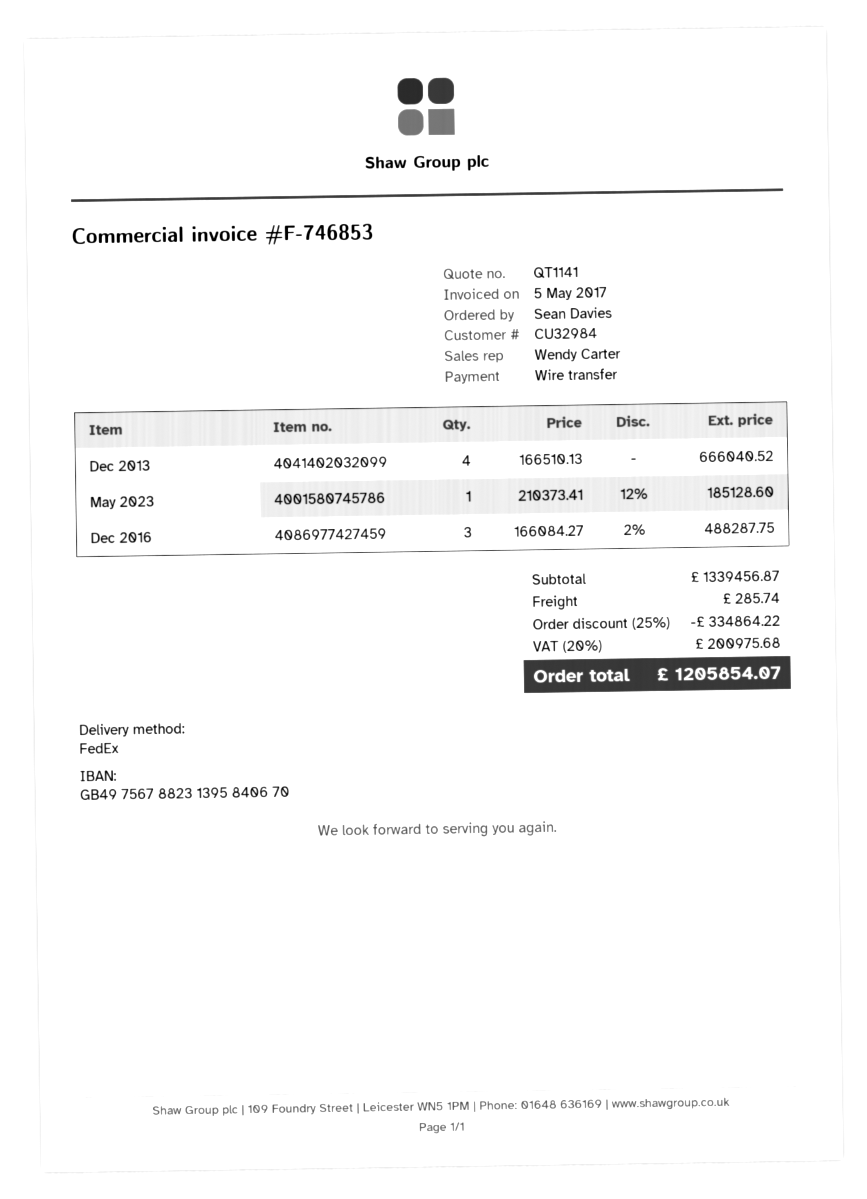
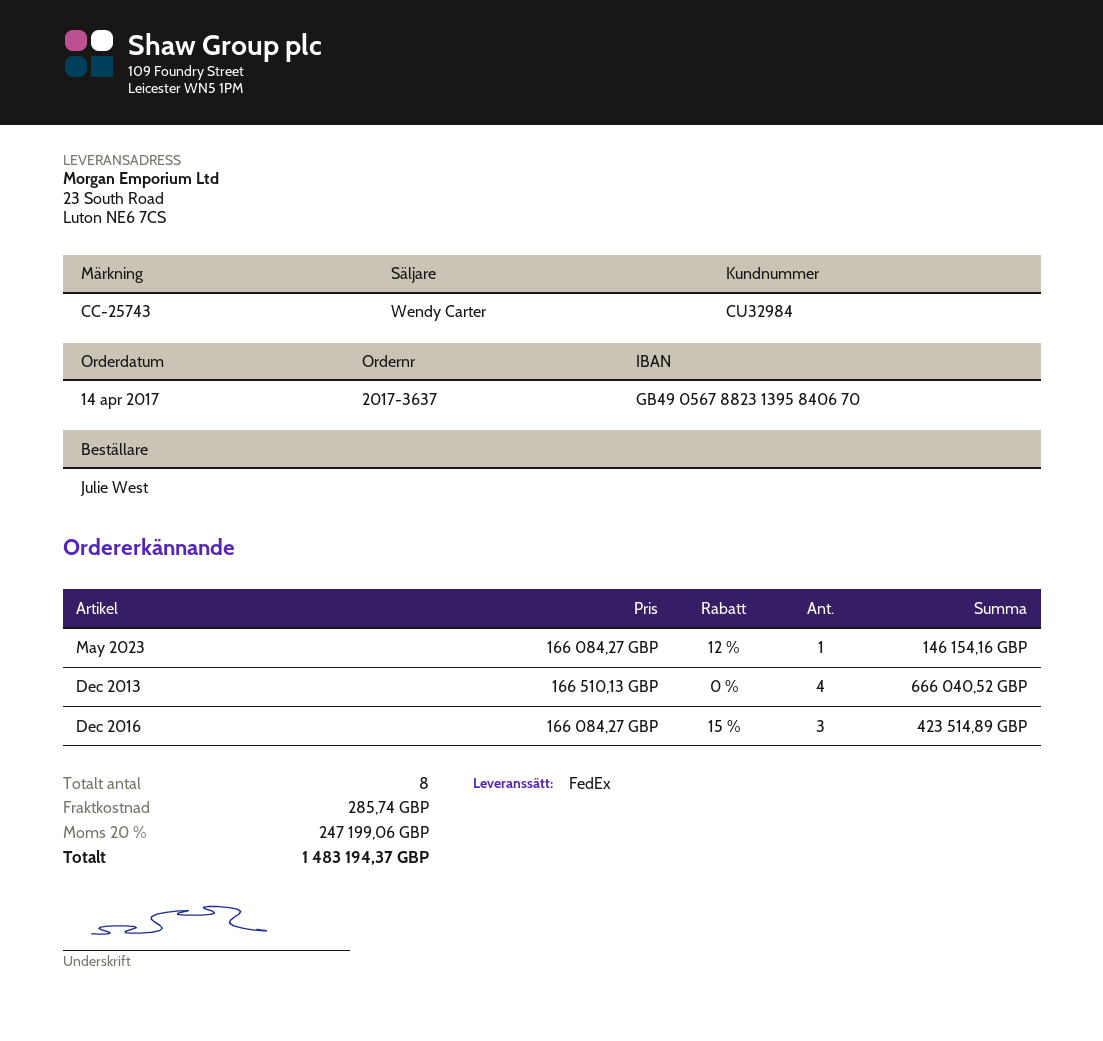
ordered by: Sean Davies -> Julie West
bank account: GB49756788231395840670 -> GB49056788231395840670
May 2023: 1 x 210373.41 - 12% = 185128.60 -> 1 x 166084.27 - 12% = 146154.16
Dec 2016: 3 x 166084.27 - 2% = 488287.75 -> 3 x 166084.27 - 15% = 423514.89
discount: 25% = 334864.22 -> none
tax: 20% = 200975.68 -> 20% = 247199.06
total: 1205854.07 -> 1483194.37

